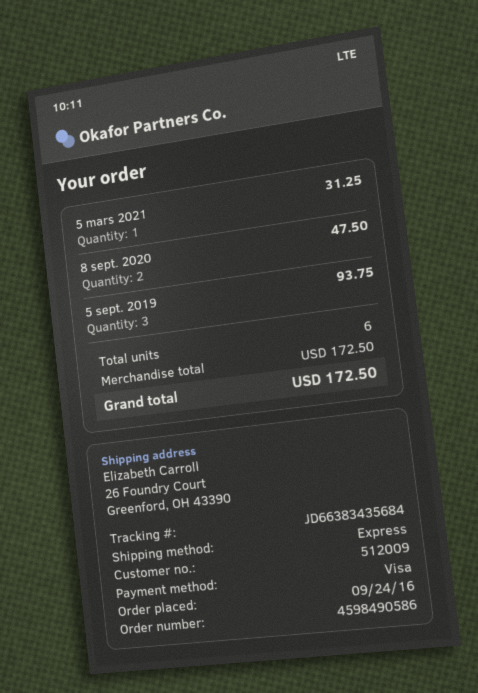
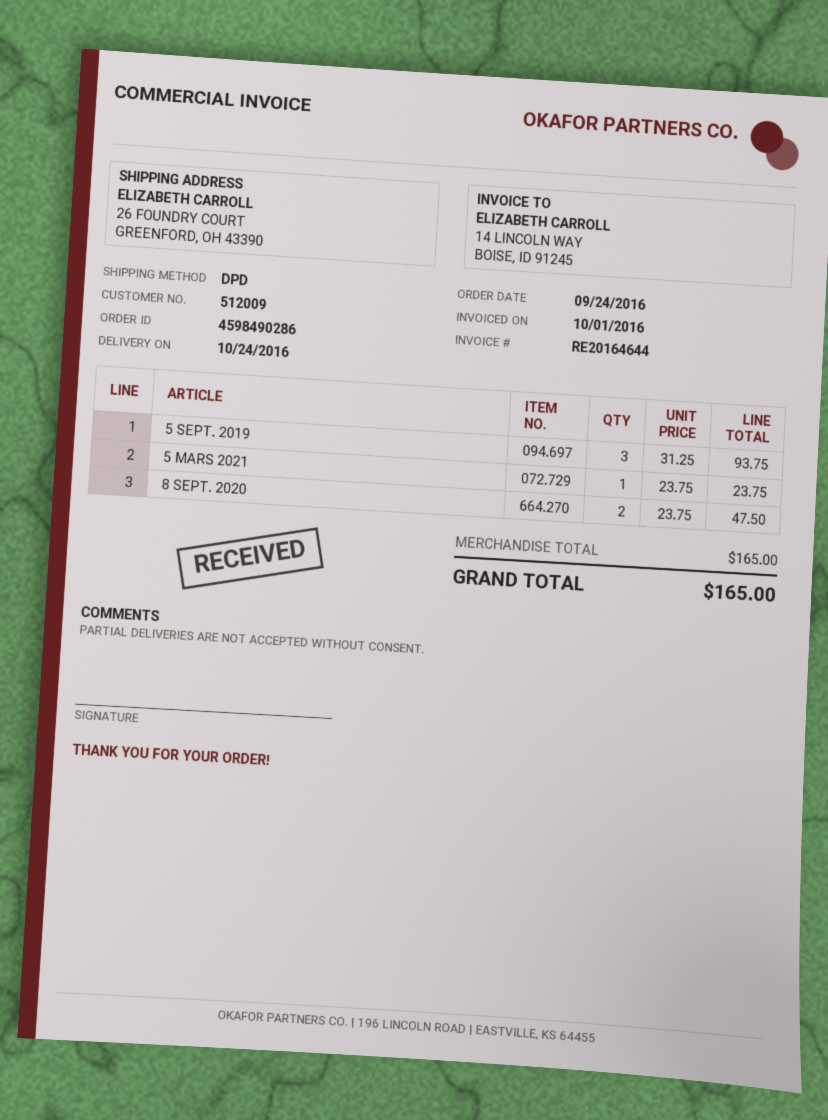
order number: 4598490586 -> 4598490286
shipping method: express -> DPD
5 mars 2021: 1 for 31.25 -> 1 for 23.75
subtotal: 172.50 -> 165.00
total: 172.50 -> 165.00

